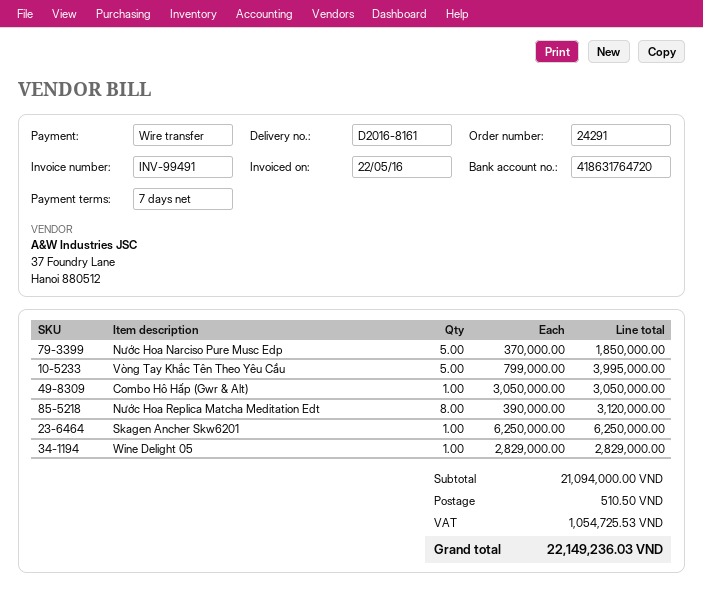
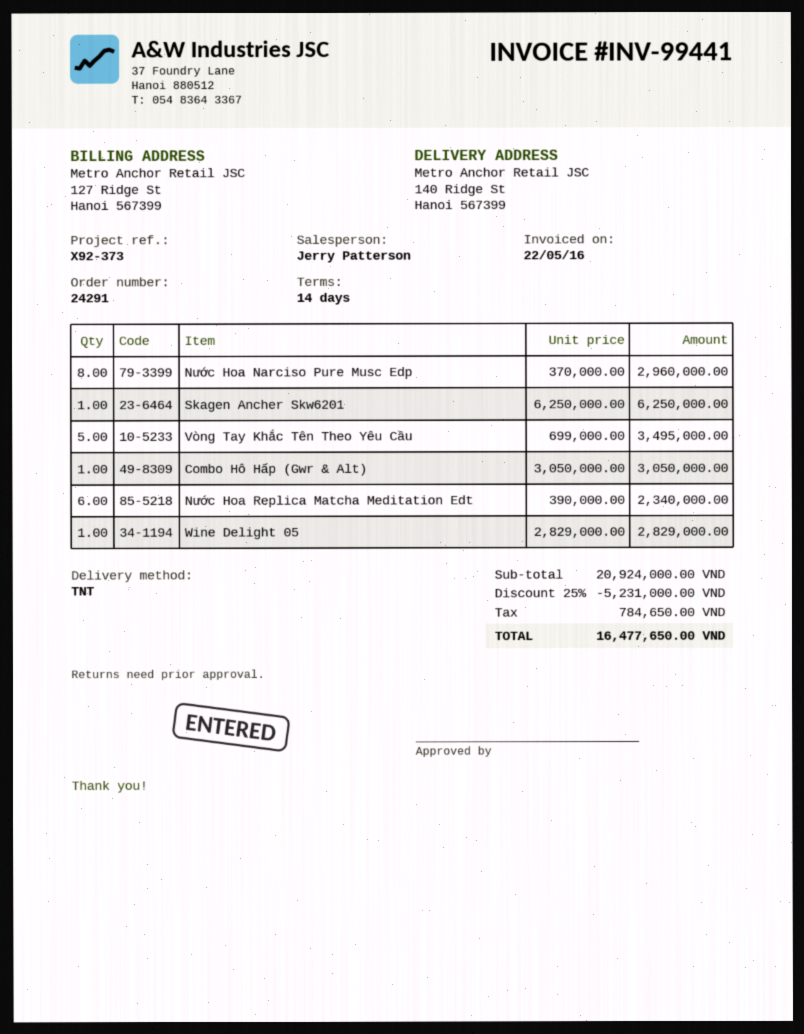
invoice number: INV-99491 -> INV-99441
payment terms: 7 days -> 14 days
Nước Hoa Narciso Pure Musc Edp: 5 x 370000.00 = 1850000.00 -> 8 x 370000.00 = 2960000.00
Vòng Tay Khắc Tên Theo Yêu Cầu: 5 x 799000.00 = 3995000.00 -> 5 x 699000.00 = 3495000.00
Nước Hoa Replica Matcha Meditation Edt: 8 x 390000.00 = 3120000.00 -> 6 x 390000.00 = 2340000.00
subtotal: 21094000.00 -> 20924000.00
discount: none -> 25% = 5231000.00
shipping: 510.50 -> none
tax: 1054725.53 -> 784650.00
total: 22149236.03 -> 16477650.00

